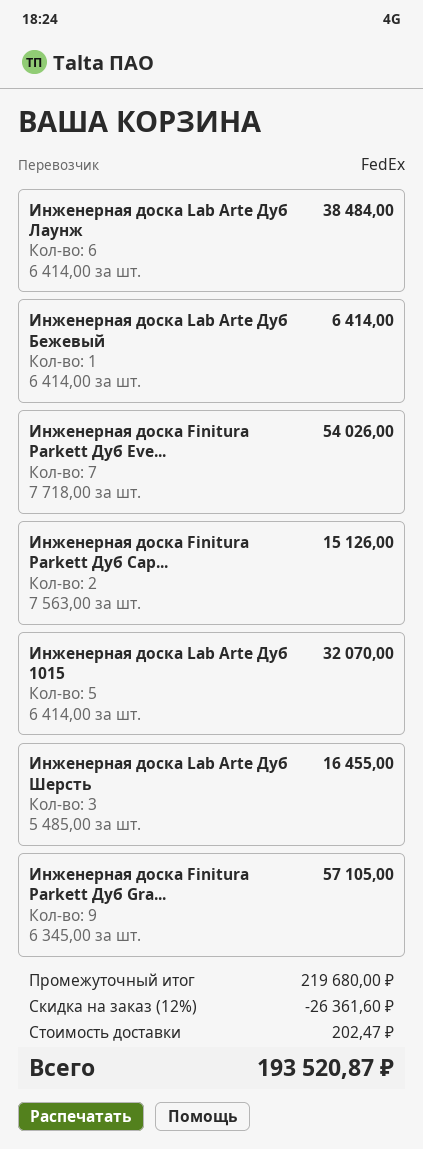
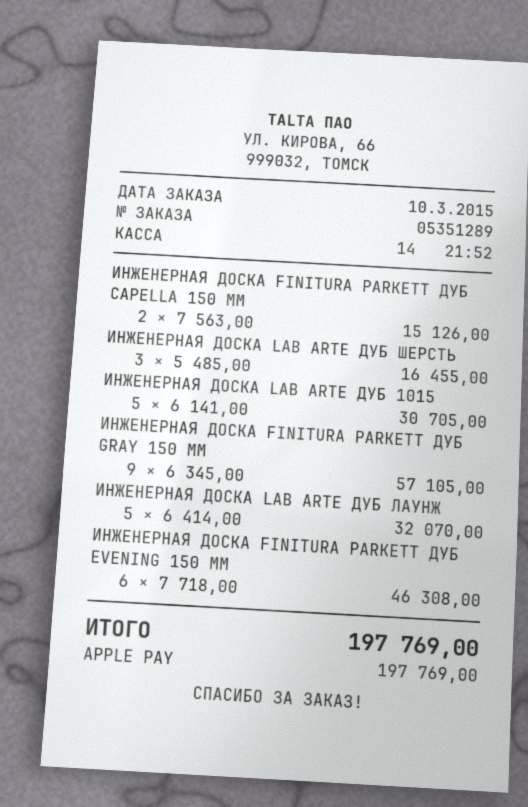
Инженерная доска Lab Arte Дуб Лаунж: 6 x 6414.00 = 38484.00 -> 5 x 6414.00 = 32070.00
Инженерная доска Lab Arte Дуб Бежевый: 1 x 6414.00 = 6414.00 -> none
Инженерная доска Finitura Parkett Дуб Eve...: 7 x 7718.00 = 54026.00 -> 6 x 7718.00 = 46308.00
Инженерная доска Lab Arte Дуб 1015: 5 x 6414.00 = 32070.00 -> 5 x 6141.00 = 30705.00
discount: 12% = 26361.60 -> none
shipping: 202.47 -> none
total: 193520.87 -> 197769.00

